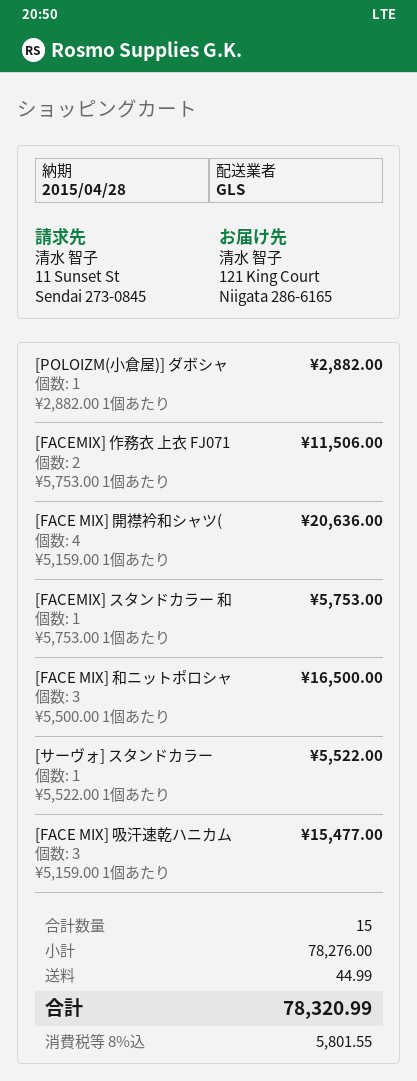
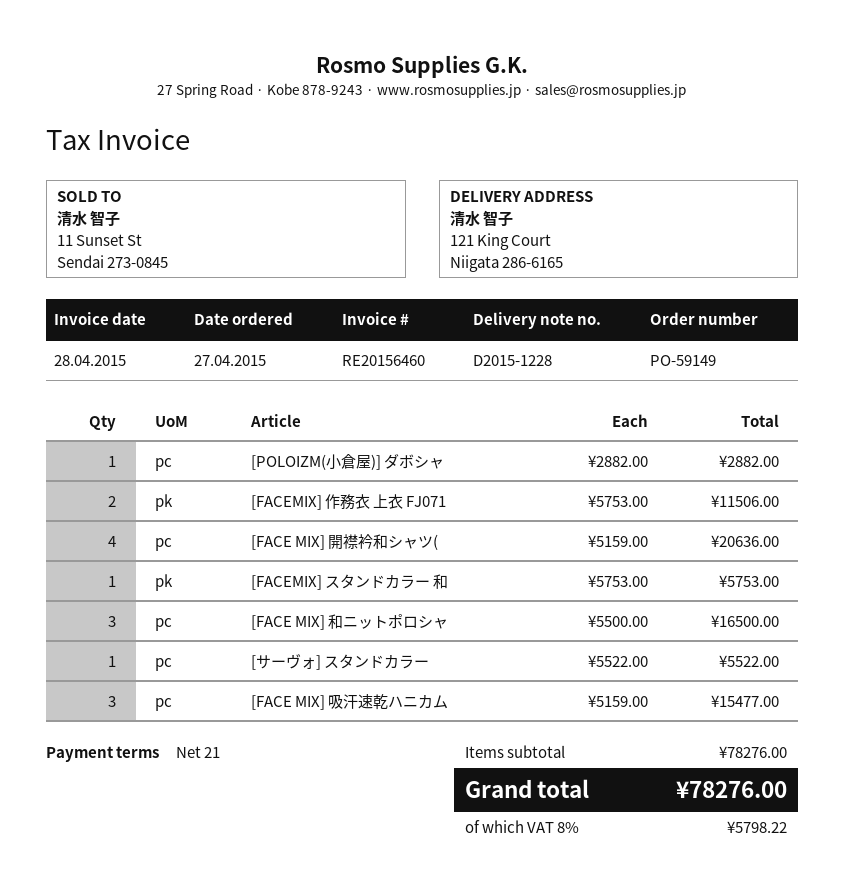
shipping: 44.99 -> none
tax: 8% = 5801.55 -> 8% = 5798.22
total: 78320.99 -> 78276.00

